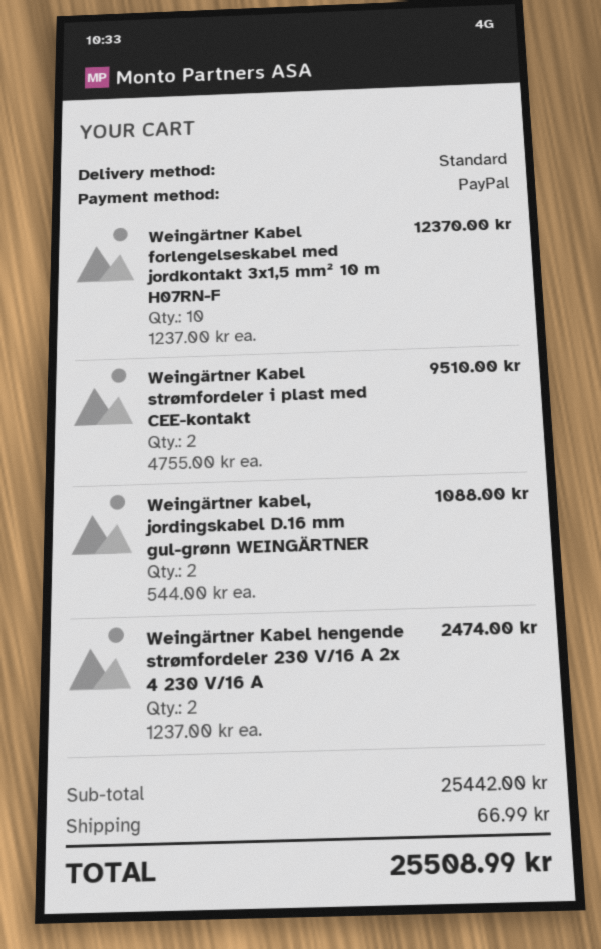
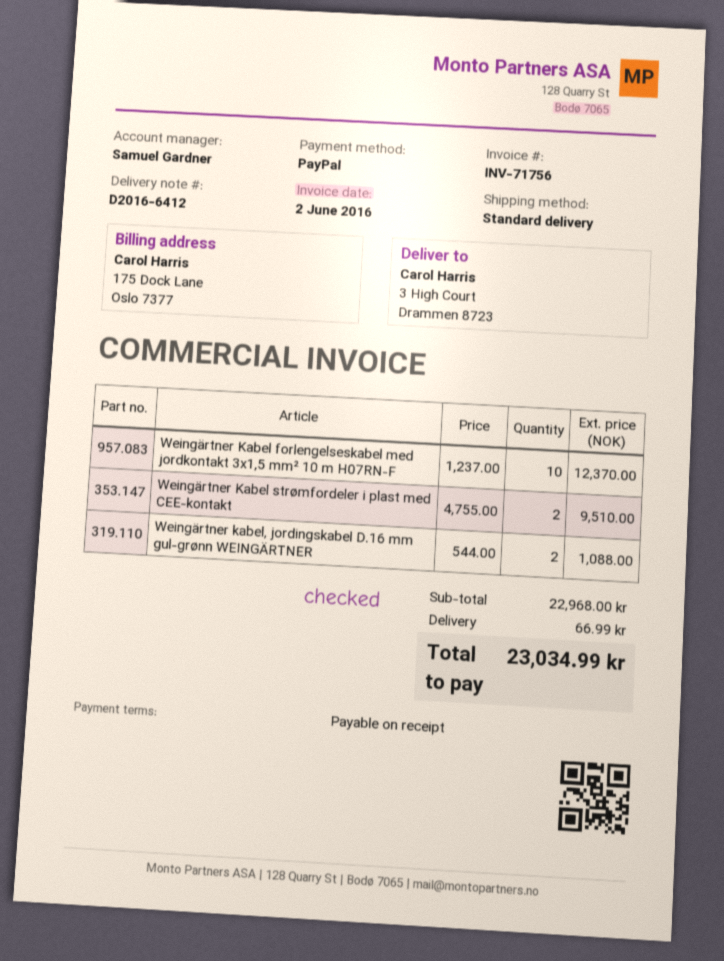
Weingärtner Kabel hengende strømfordeler 230 V/16 A 2x 4 230 V/16 A: 2 x 1237.00 = 2474.00 -> none
subtotal: 25442.00 -> 22968.00
total: 25508.99 -> 23034.99

